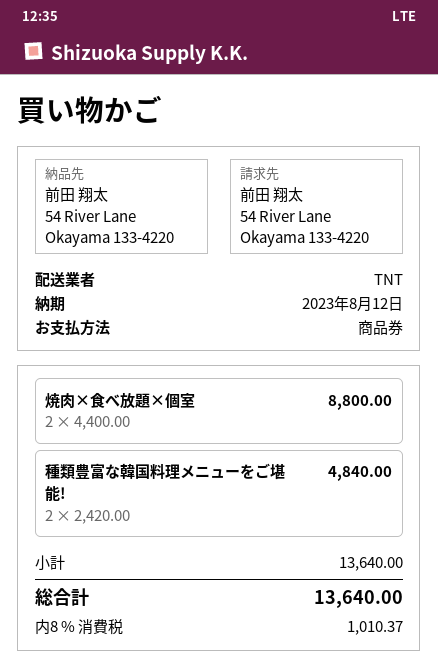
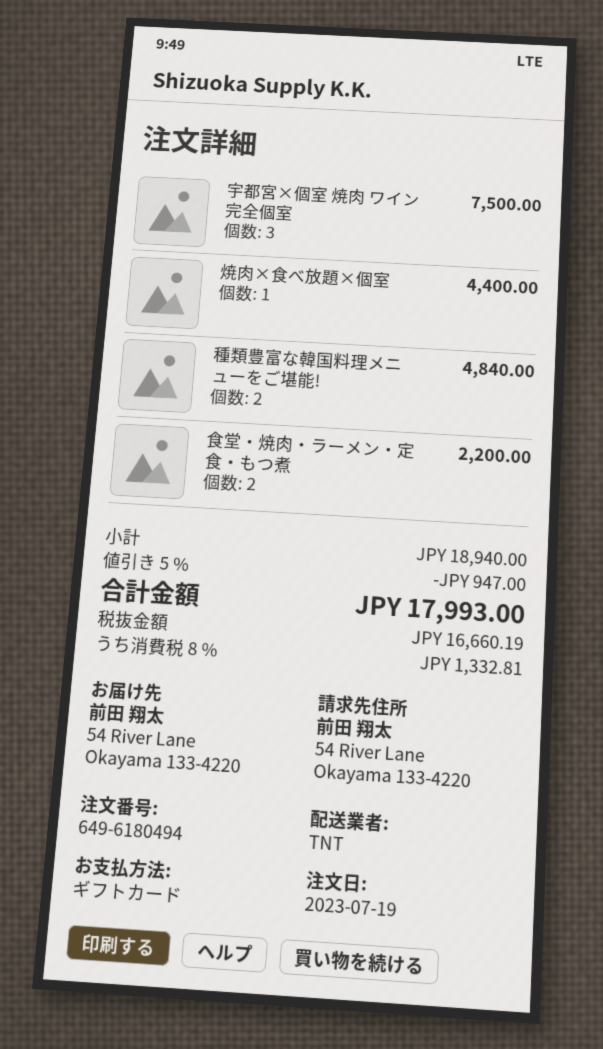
焼肉×食べ放題×個室: 2 for 8800.00 -> 1 for 4400.00
宇都宮×個室 焼肉 ワイン 完全個室: none -> 3 for 7500.00
食堂・焼肉・ラーメン・定食・もつ煮: none -> 2 for 2200.00
subtotal: 13640.00 -> 18940.00
discount: none -> 5% = 947.00
tax: 8% = 1010.37 -> 8% = 1332.81
total: 13640.00 -> 17993.00

